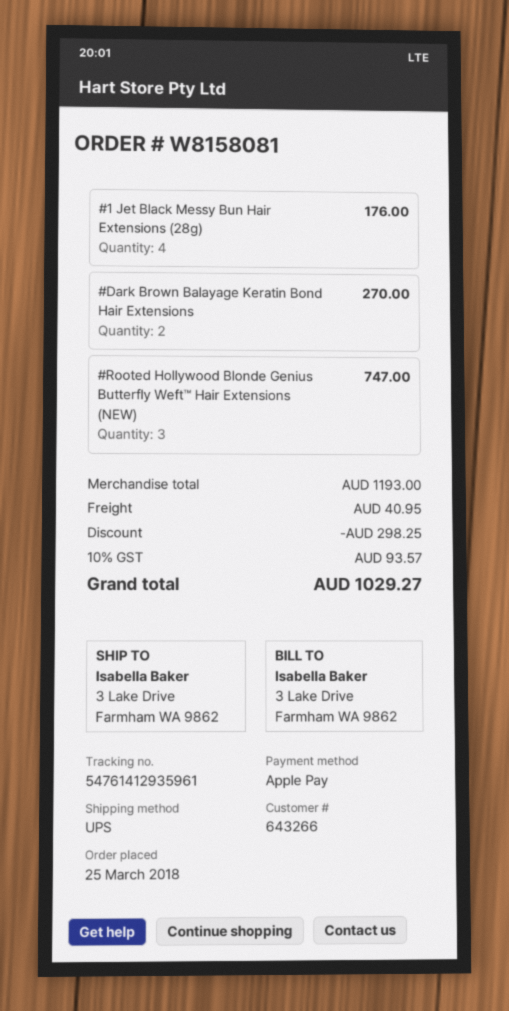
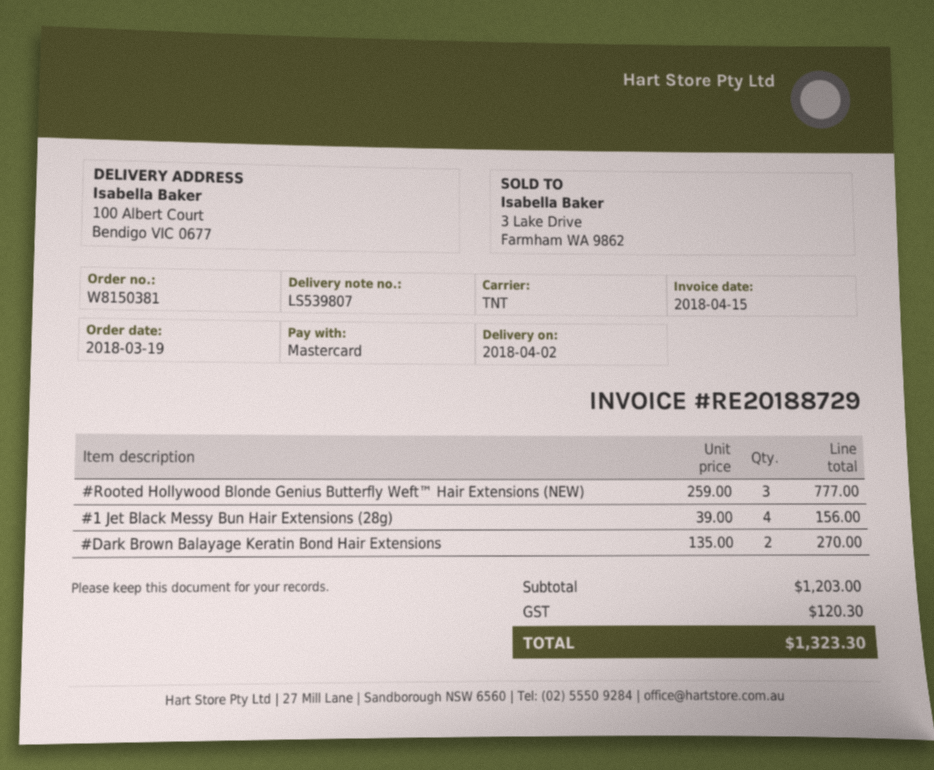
order number: W8158081 -> W8150381
order date: 2018-03-25 -> 2018-03-19
payment method: Apple Pay -> Mastercard
shipping method: UPS -> TNT
ship to: 3 Lake Drive, Farmham WA 9862 -> 100 Albert Court, Bendigo VIC 0677
#1 Jet Black Messy Bun Hair Extensions (28g): 4 for 176.00 -> 4 for 156.00
#Rooted Hollywood Blonde Genius Butterfly Weft™ Hair Extensions (NEW): 3 for 747.00 -> 3 for 777.00
subtotal: 1193.00 -> 1203.00
discount: 298.25 -> none
shipping: 40.95 -> none
tax: 93.57 -> 120.30
total: 1029.27 -> 1323.30

